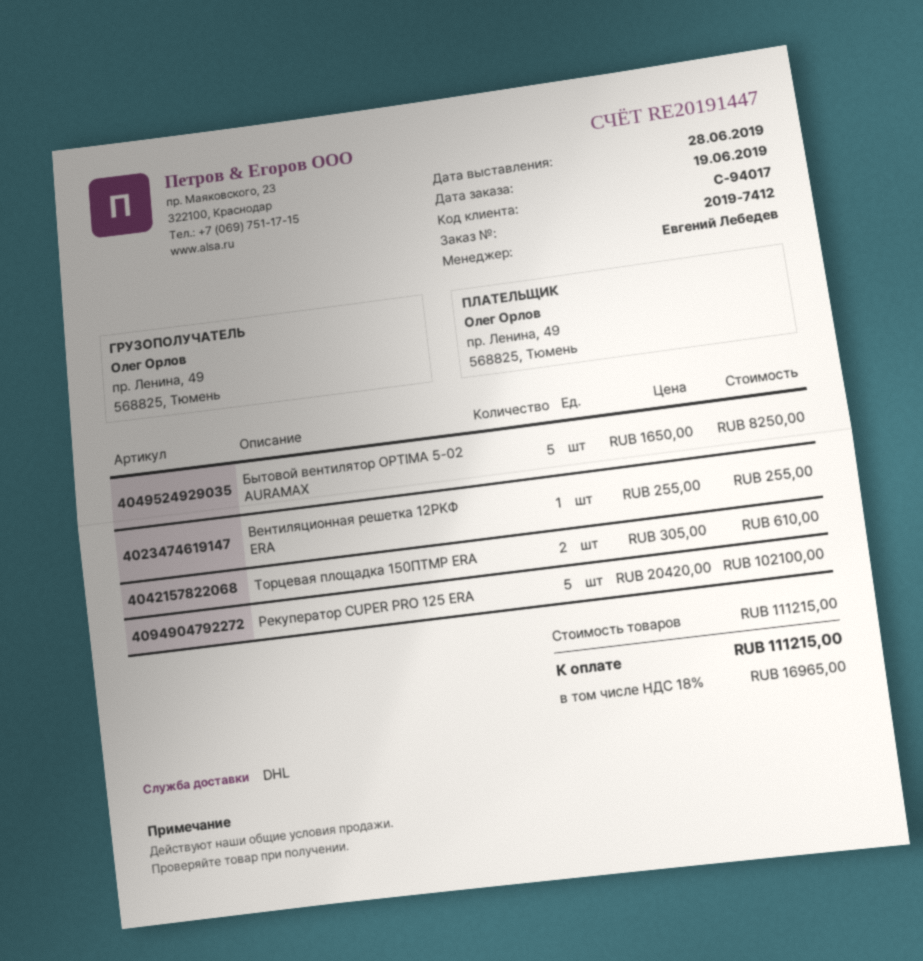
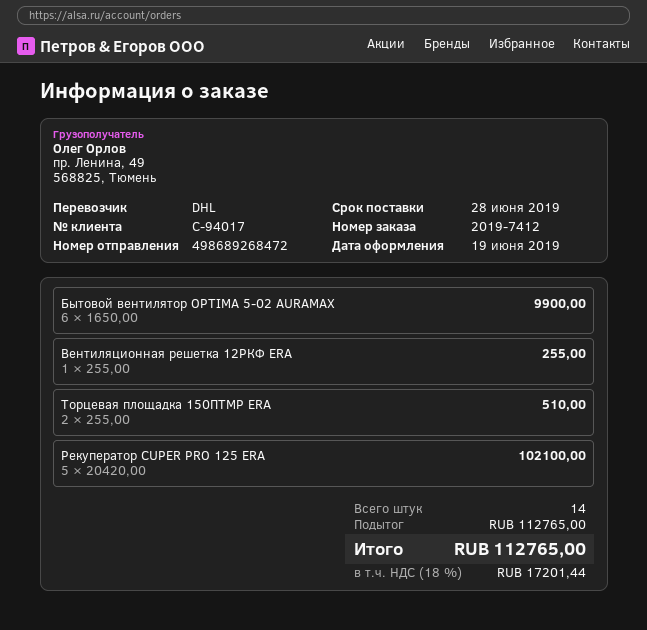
Бытовой вентилятор OPTIMA 5-02 AURAMAX: 5 x 1650.00 = 8250.00 -> 6 x 1650.00 = 9900.00
Торцевая площадка 150ПТМР ERA: 2 x 305.00 = 610.00 -> 2 x 255.00 = 510.00
subtotal: 111215.00 -> 112765.00
tax: 18% = 16965.00 -> 18% = 17201.44
total: 111215.00 -> 112765.00

